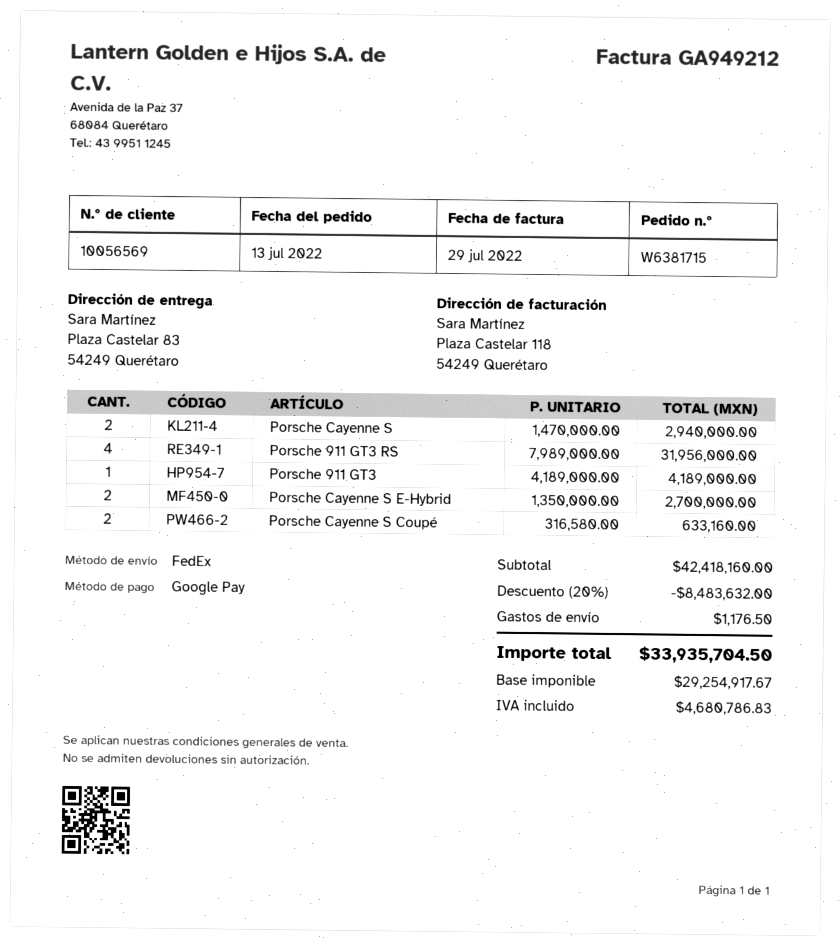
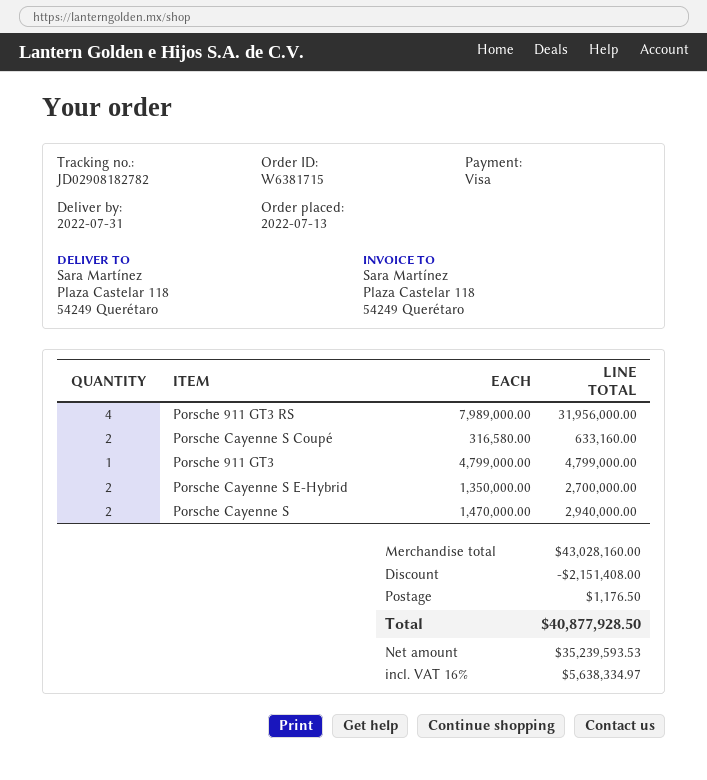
payment method: Google Pay -> Visa
ship to: Plaza Castelar 83, 54249 Querétaro -> Plaza Castelar 118, 54249 Querétaro
Porsche 911 GT3: 1 x 4189000.00 = 4189000.00 -> 1 x 4799000.00 = 4799000.00
subtotal: 42418160.00 -> 43028160.00
discount: 8483632.00 -> 2151408.00
net: 29254917.67 -> 35239593.53
tax: 4680786.83 -> 5638334.97
total: 33935704.50 -> 40877928.50

